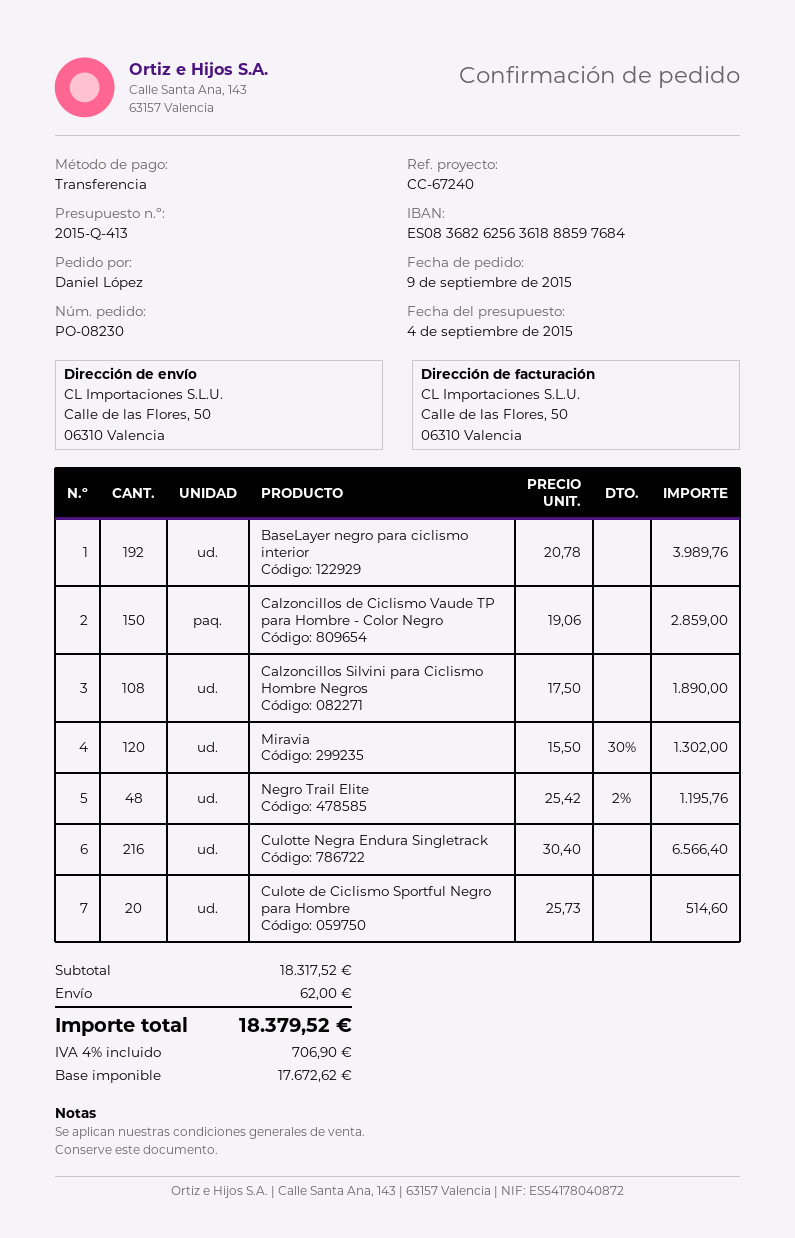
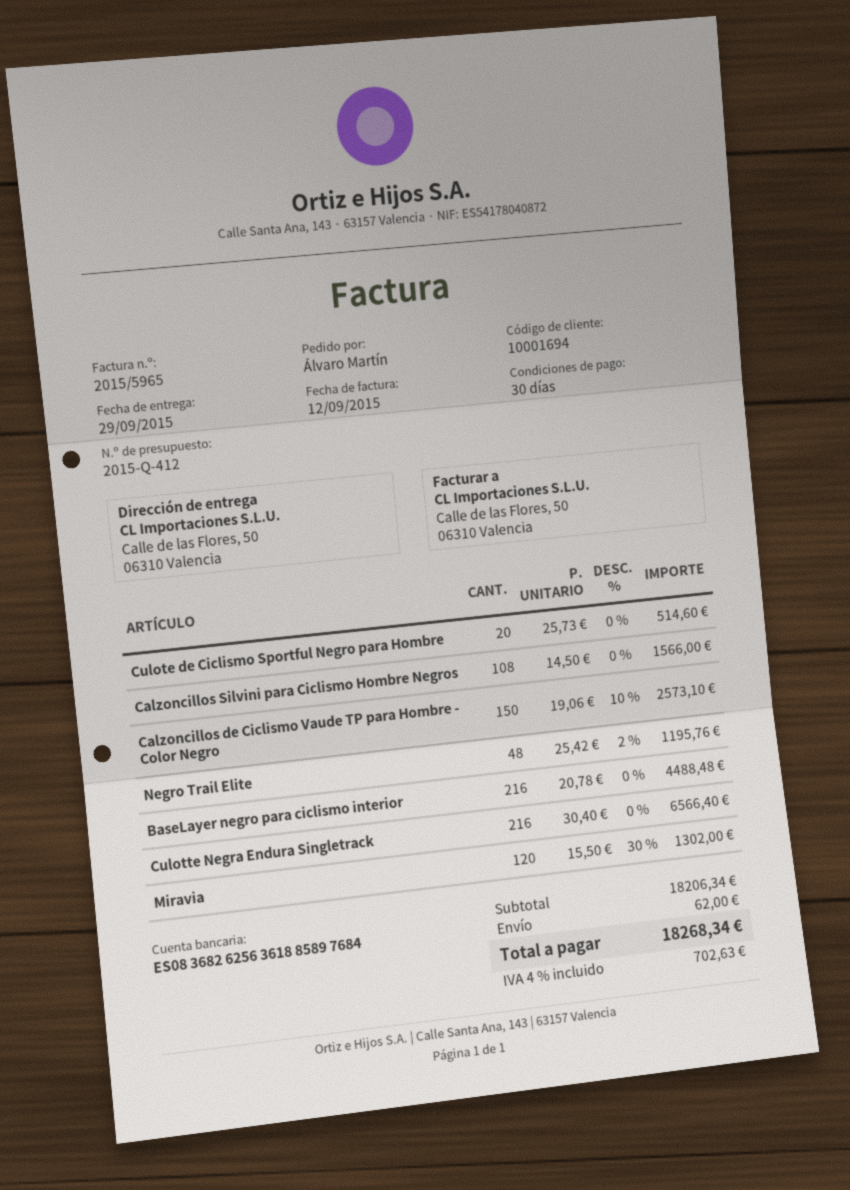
quote number: 2015-Q-413 -> 2015-Q-412
ordered by: Daniel López -> Álvaro Martín
bank account: ES0836826256361888597684 -> ES0836826256361885897684
BaseLayer negro para ciclismo interior: 192 x 20.78 = 3989.76 -> 216 x 20.78 = 4488.48
Calzoncillos de Ciclismo Vaude TP para Hombre - Color Negro: 150 x 19.06 = 2859.00 -> 150 x 19.06 - 10% = 2573.10
Calzoncillos Silvini para Ciclismo Hombre Negros: 108 x 17.50 = 1890.00 -> 108 x 14.50 = 1566.00
subtotal: 18317.52 -> 18206.34
tax: 4% = 706.90 -> 4% = 702.63
total: 18379.52 -> 18268.34

